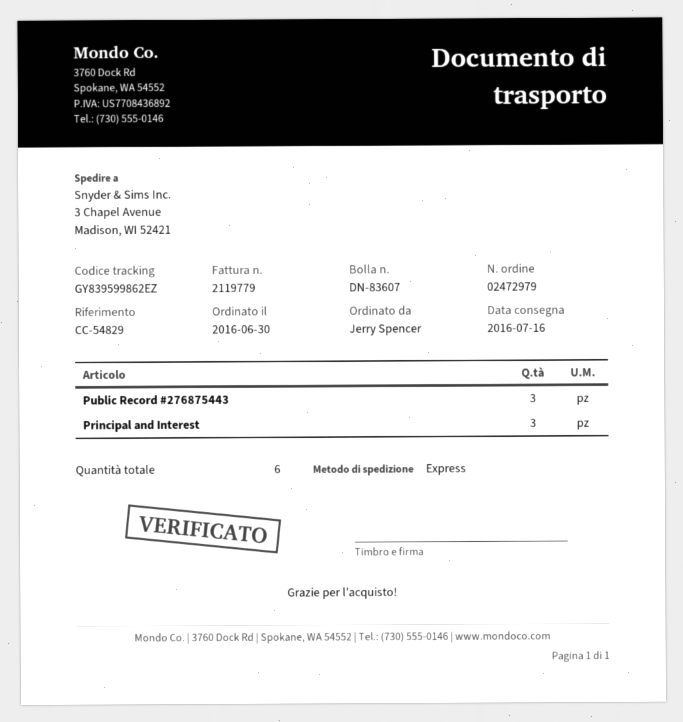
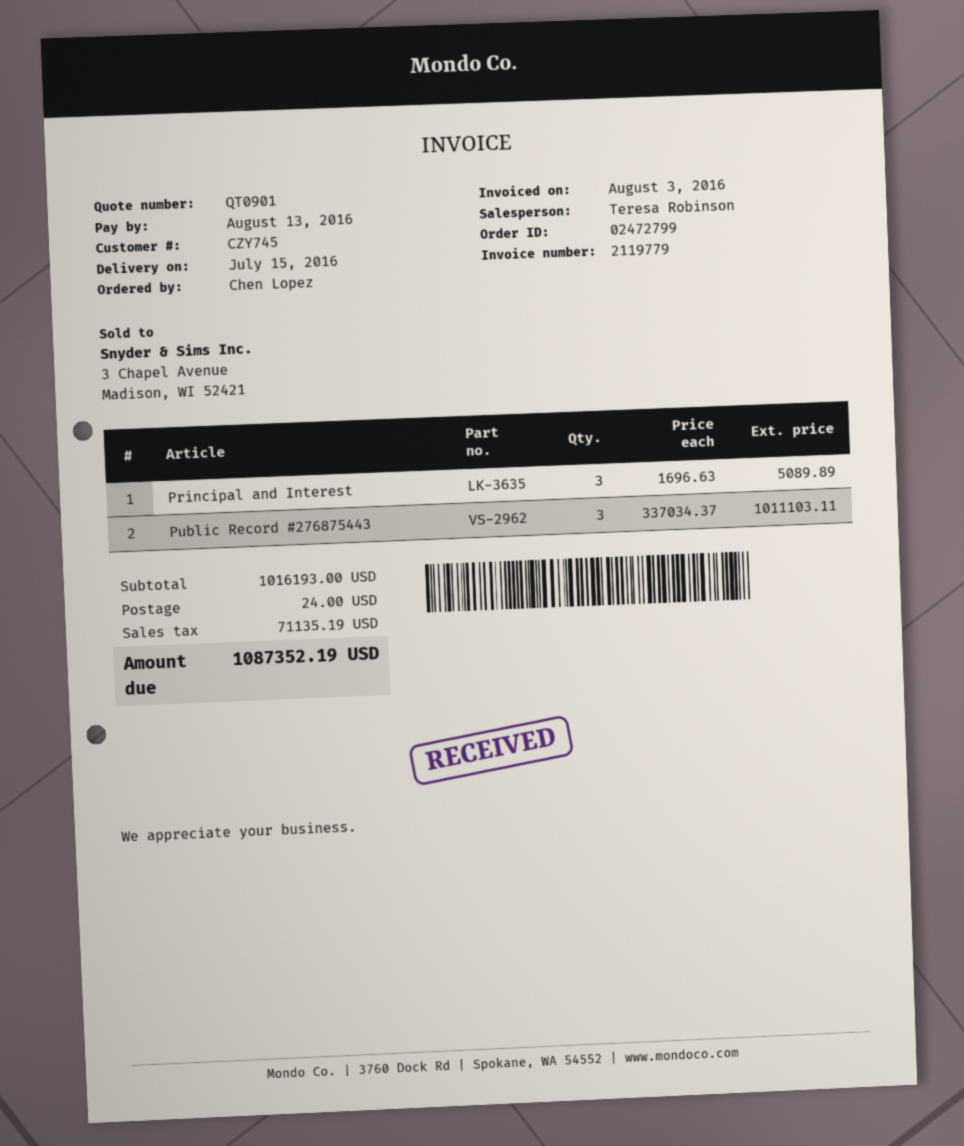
order number: 02472979 -> 02472799
delivery date: 2016-07-16 -> 2016-07-15
ordered by: Jerry Spencer -> Chen Lopez

